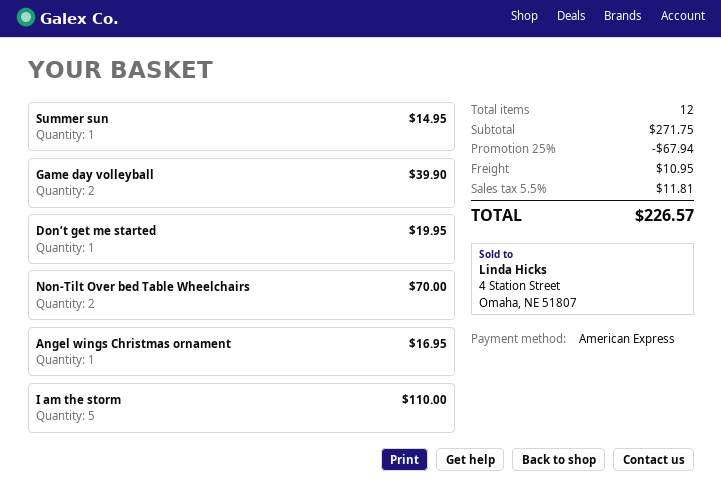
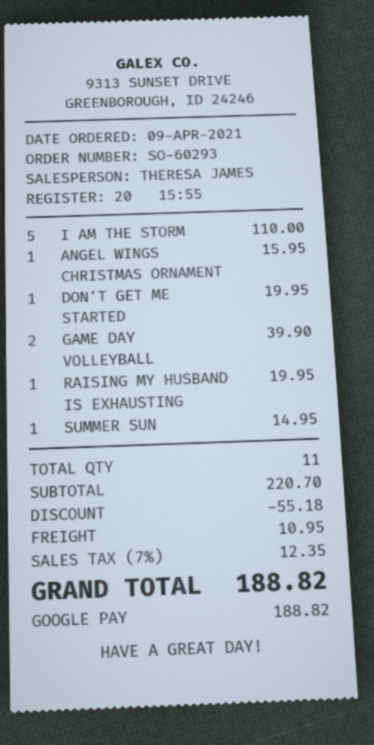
payment method: American Express -> Google Pay
Non-Tilt Over bed Table Wheelchairs: 2 for 70.00 -> none
Angel wings Christmas ornament: 1 for 16.95 -> 1 for 15.95
RAISING MY HUSBAND IS EXHAUSTING: none -> 1 for 19.95
total quantity: 12 -> 11
subtotal: 271.75 -> 220.70
discount: 67.94 -> 55.18
tax: 5.5% = 11.81 -> 7% = 12.35
total: 226.57 -> 188.82

